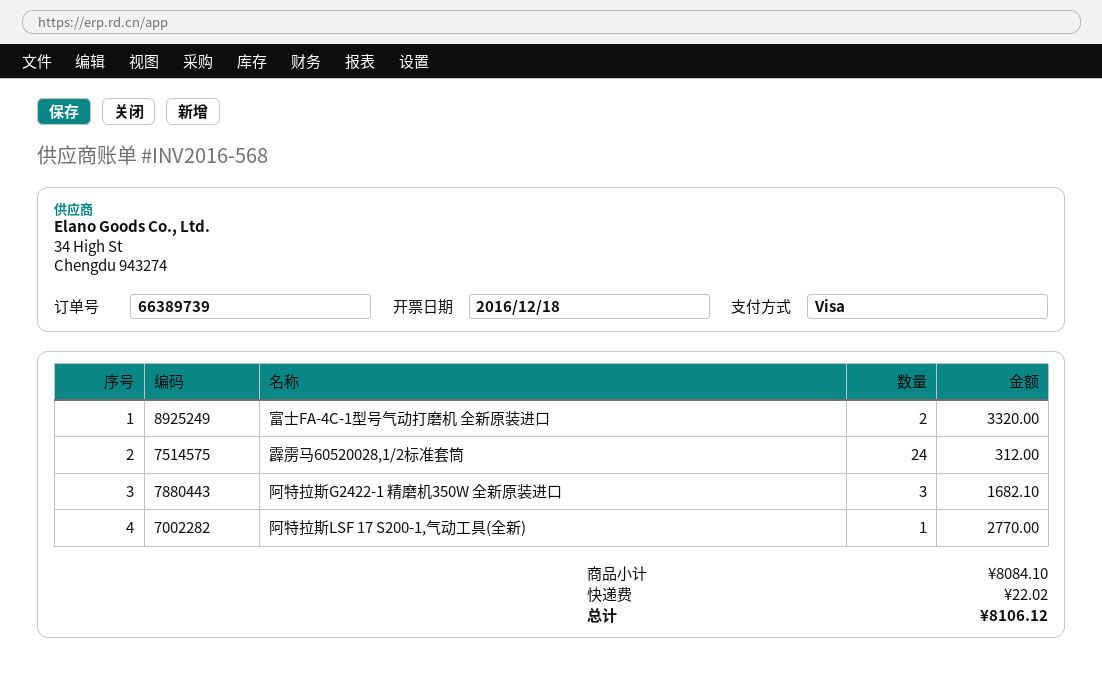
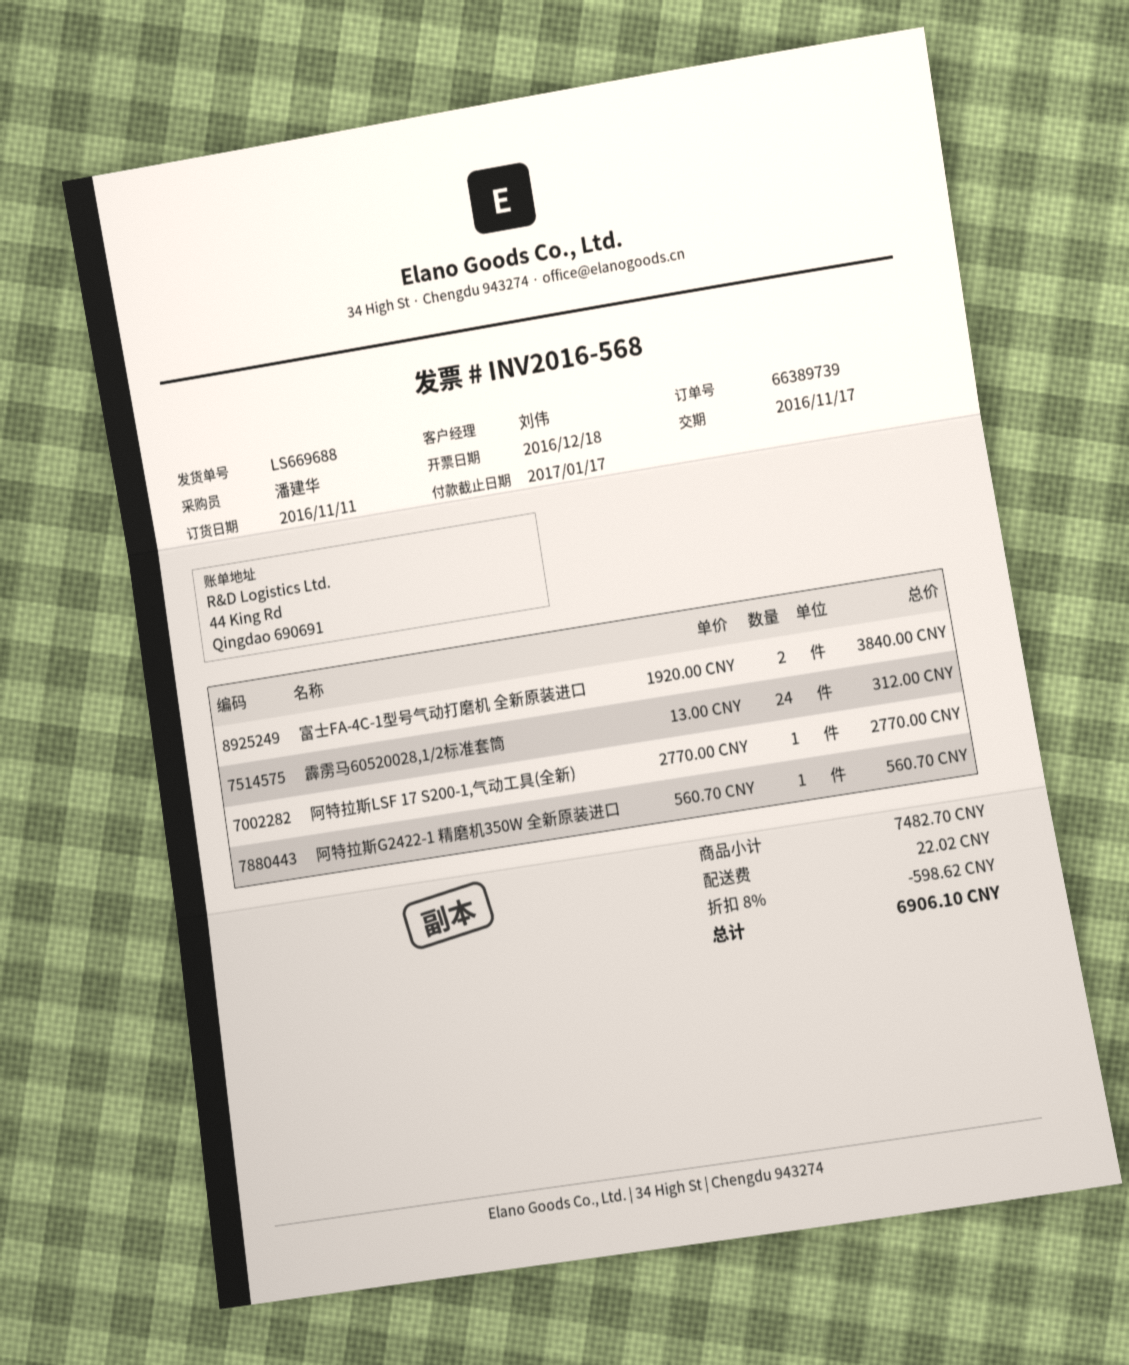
富士FA-4C-1型号气动打磨机 全新原装进口: 2 for 3320.00 -> 2 for 3840.00
阿特拉斯G2422-1 精磨机350W 全新原装进口: 3 for 1682.10 -> 1 for 560.70
subtotal: 8084.10 -> 7482.70
discount: none -> 8% = 598.62
total: 8106.12 -> 6906.10

